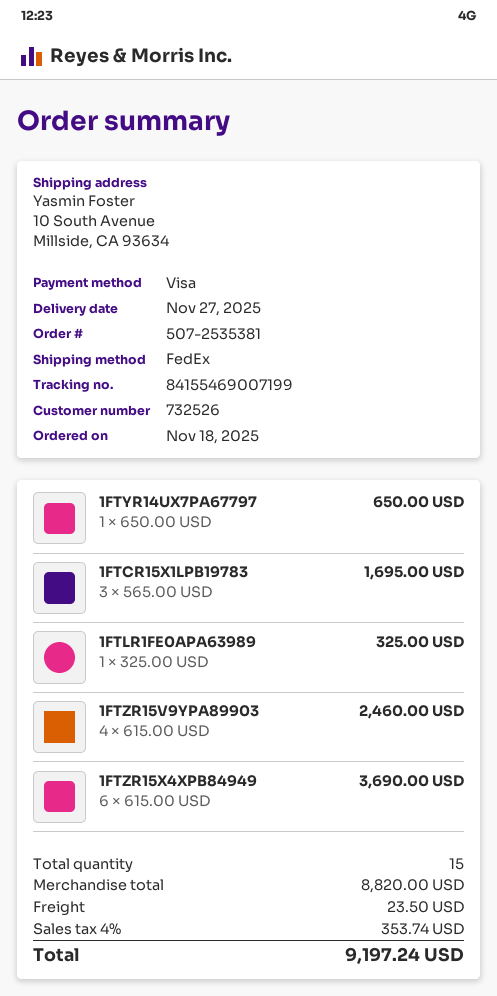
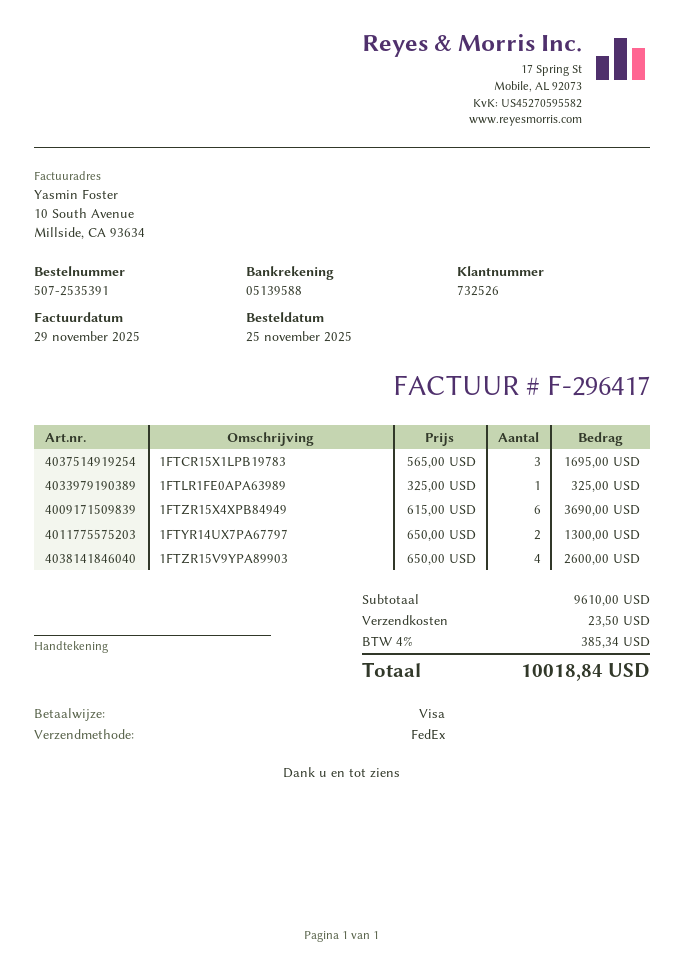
order number: 507-2535381 -> 507-2535391
order date: 2025-11-18 -> 2025-11-25
1FTYR14UX7PA67797: 1 x 650.00 = 650.00 -> 2 x 650.00 = 1300.00
1FTZR15V9YPA89903: 4 x 615.00 = 2460.00 -> 4 x 650.00 = 2600.00
subtotal: 8820.00 -> 9610.00
tax: 4% = 353.74 -> 4% = 385.34
total: 9197.24 -> 10018.84

